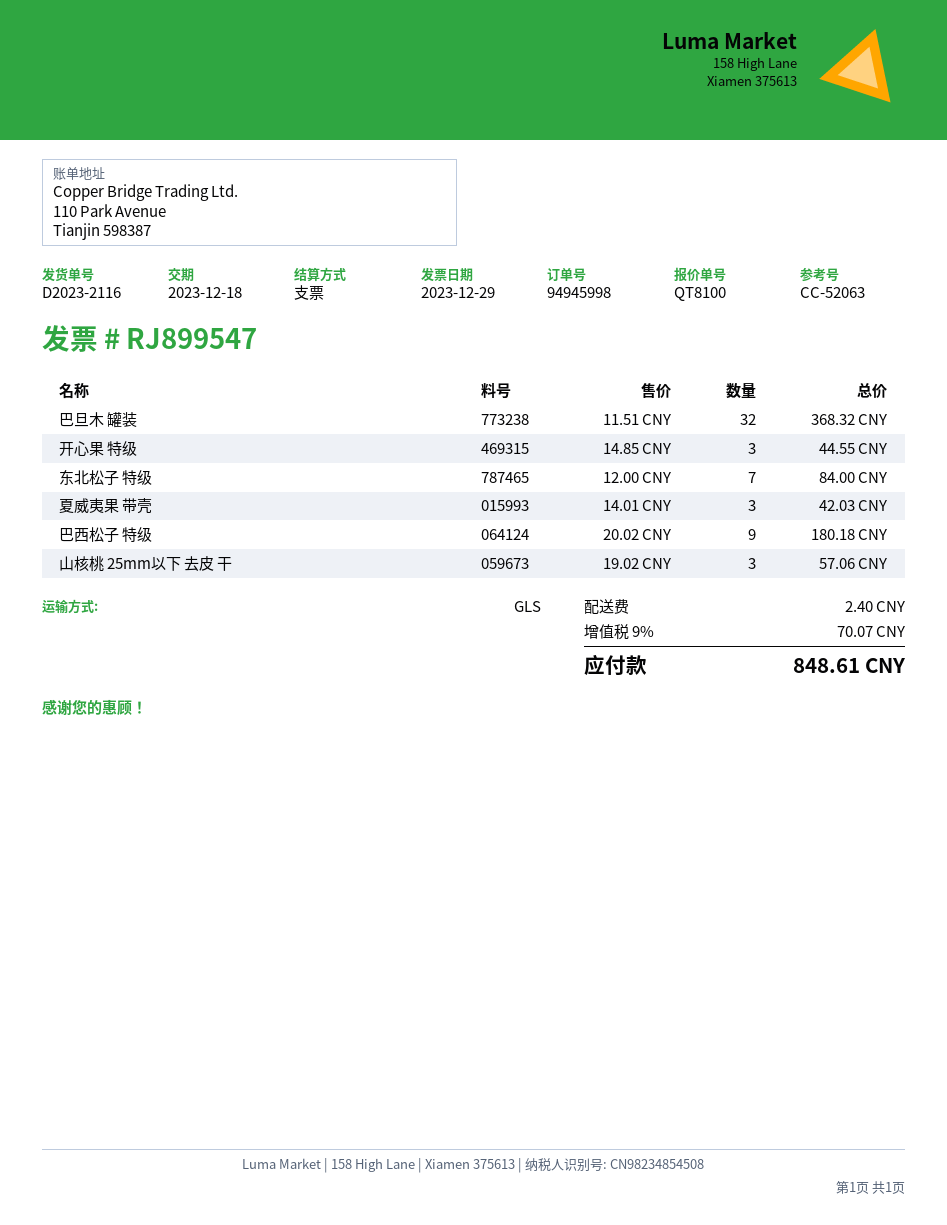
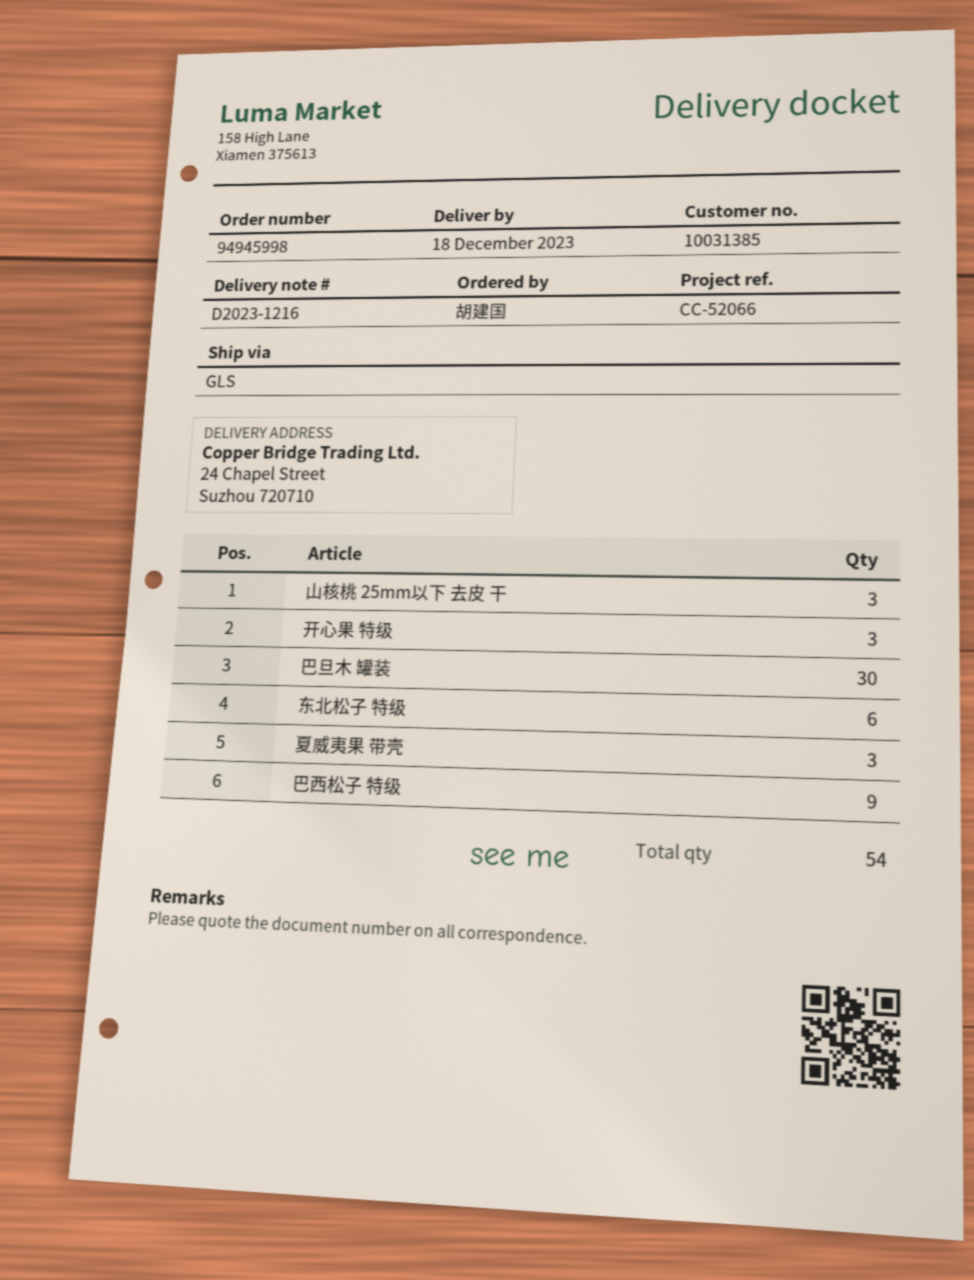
delivery note number: D2023-2116 -> D2023-1216
reference: CC-52063 -> CC-52066
巴旦木 罐装: 32 -> 30
东北松子 特级: 7 -> 6

